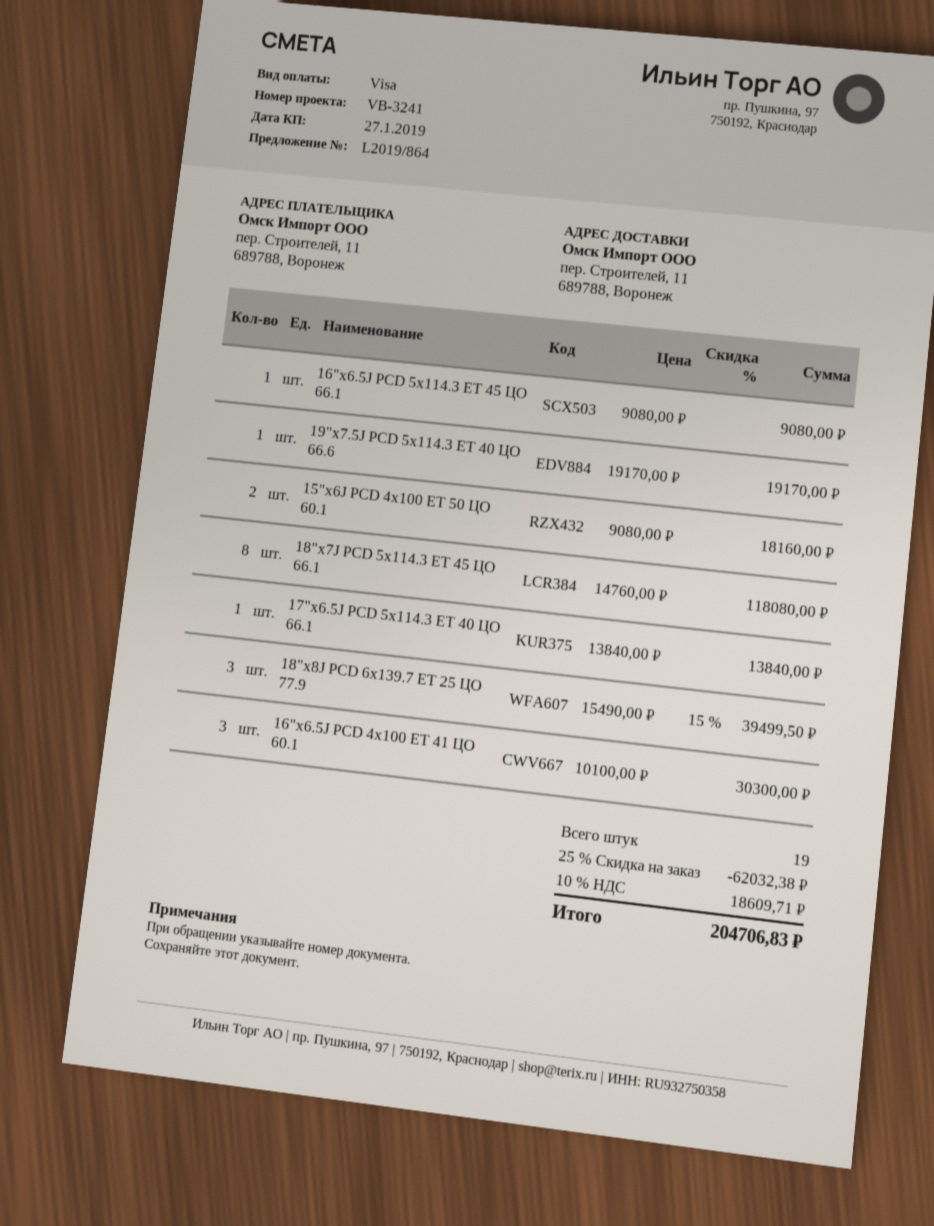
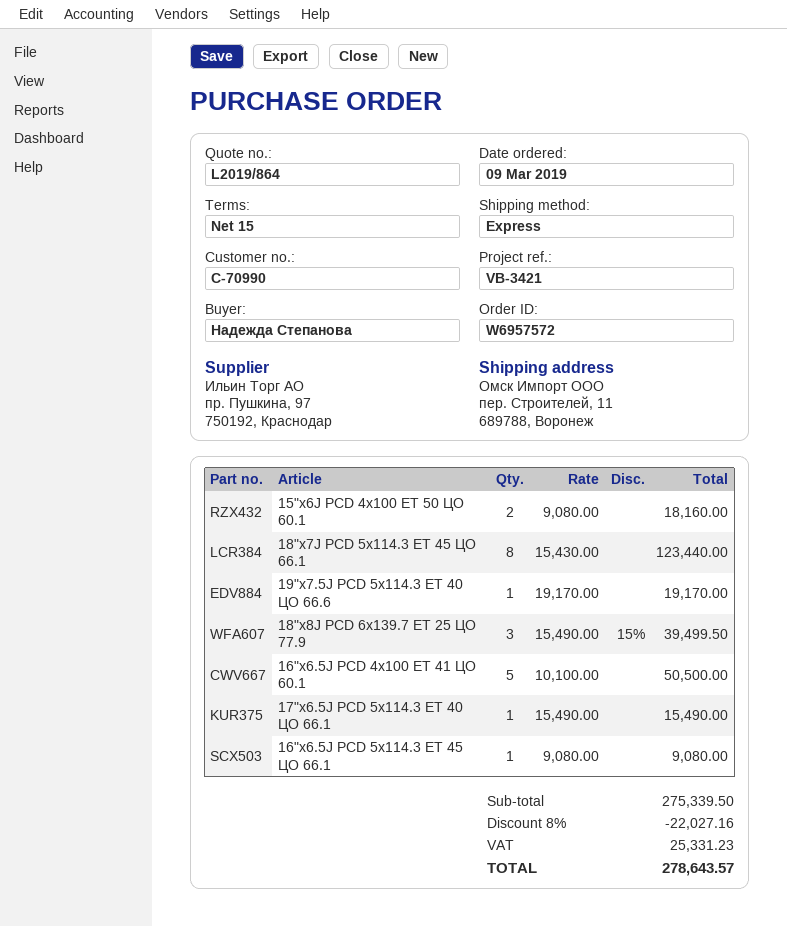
reference: VB-3241 -> VB-3421
18"x7J PCD 5x114.3 ЕТ 45 ЦО 66.1: 8 x 14760.00 = 118080.00 -> 8 x 15430.00 = 123440.00
17"x6.5J PCD 5x114.3 ЕТ 40 ЦО 66.1: 1 x 13840.00 = 13840.00 -> 1 x 15490.00 = 15490.00
16"x6.5J PCD 4x100 ЕТ 41 ЦО 60.1: 3 x 10100.00 = 30300.00 -> 5 x 10100.00 = 50500.00
discount: 25% = 62032.38 -> 8% = 22027.16
tax: 18609.71 -> 25331.23
total: 204706.83 -> 278643.57

